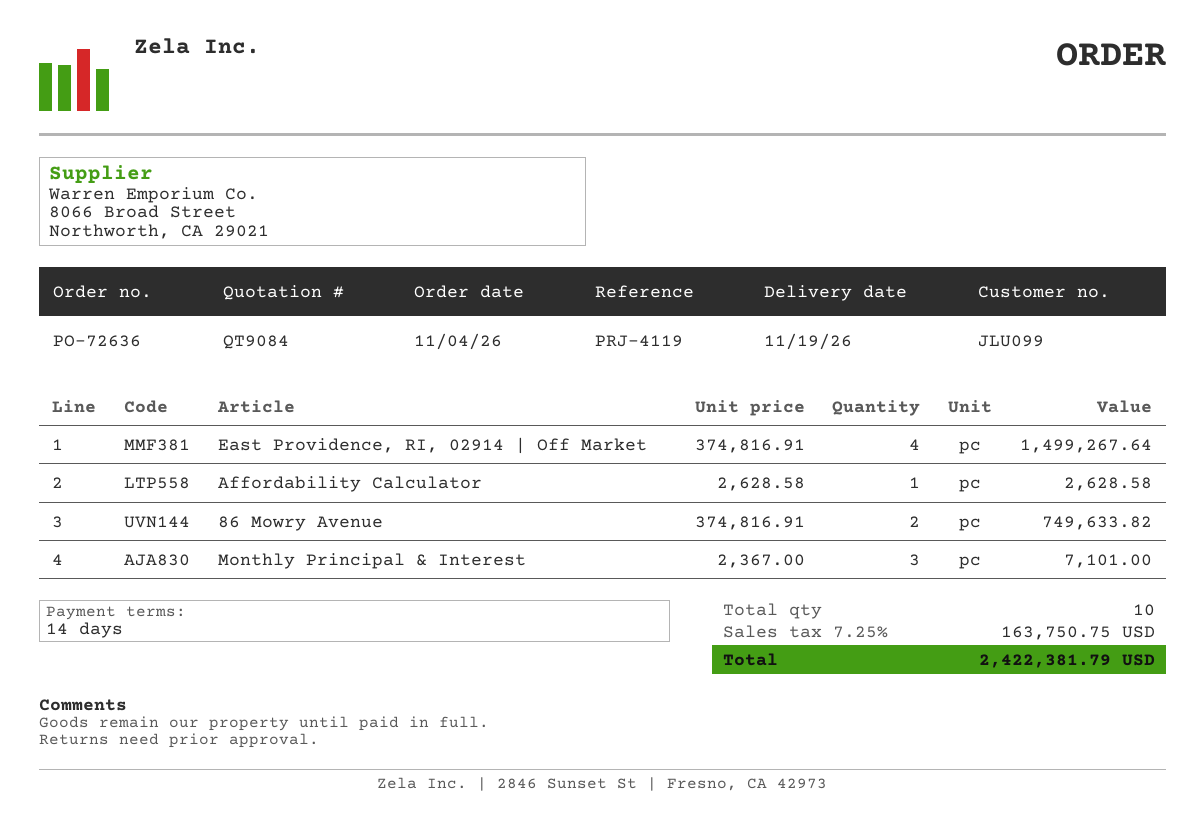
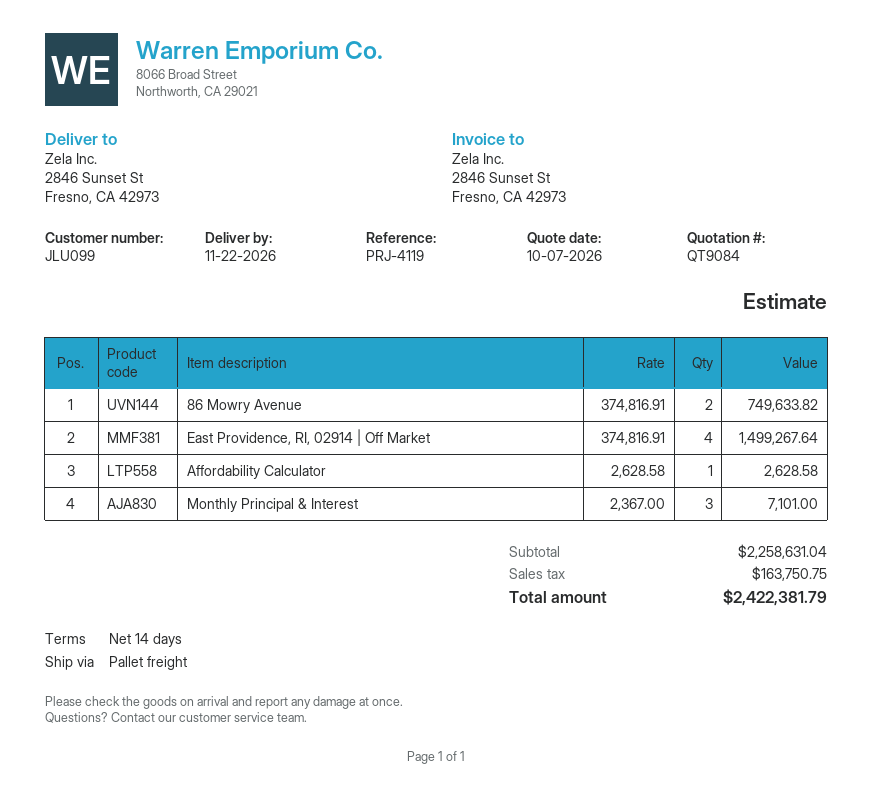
delivery date: 2026-11-19 -> 2026-11-22

